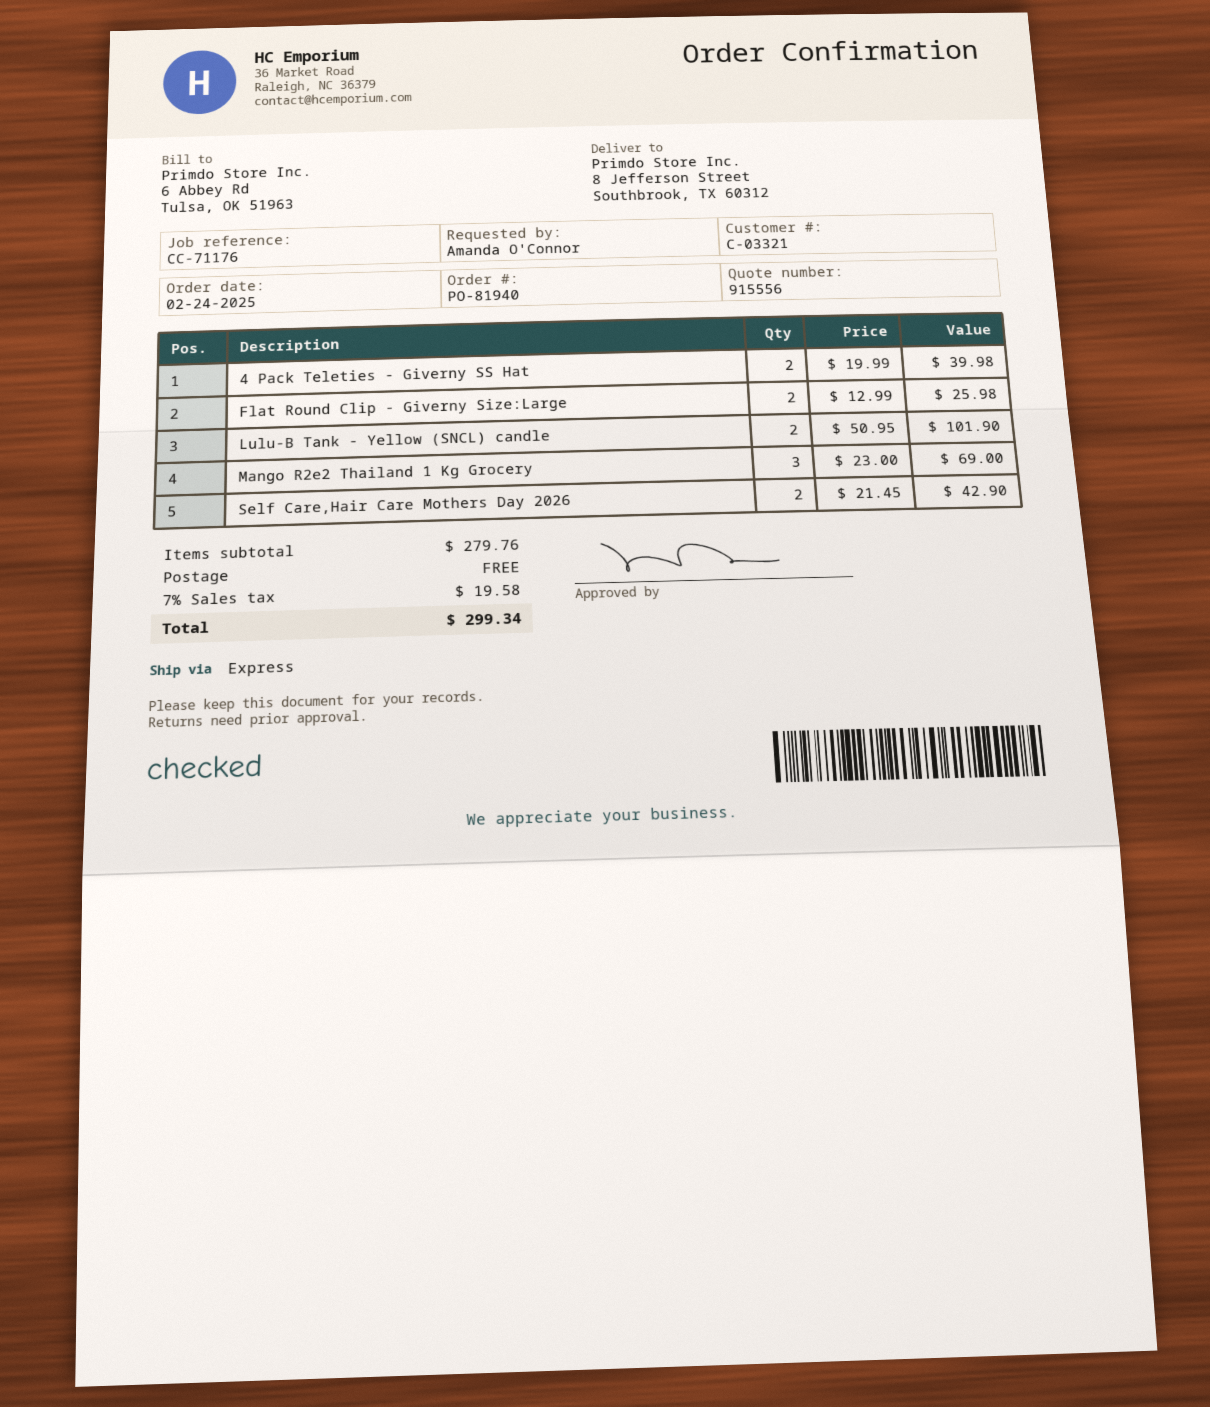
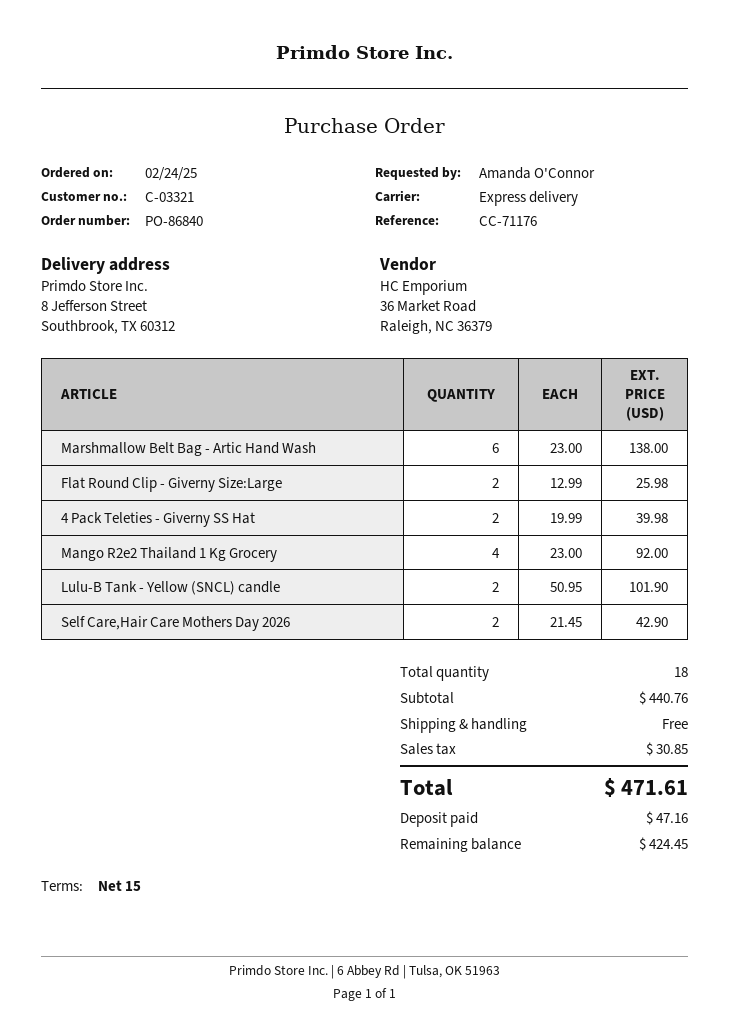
order number: PO-81940 -> PO-86840
Mango R2e2 Thailand 1 Kg Grocery: 3 x 23.00 = 69.00 -> 4 x 23.00 = 92.00
Marshmallow Belt Bag - Artic Hand Wash: none -> 6 x 23.00 = 138.00
subtotal: 279.76 -> 440.76
tax: 19.58 -> 30.85
total: 299.34 -> 471.61

